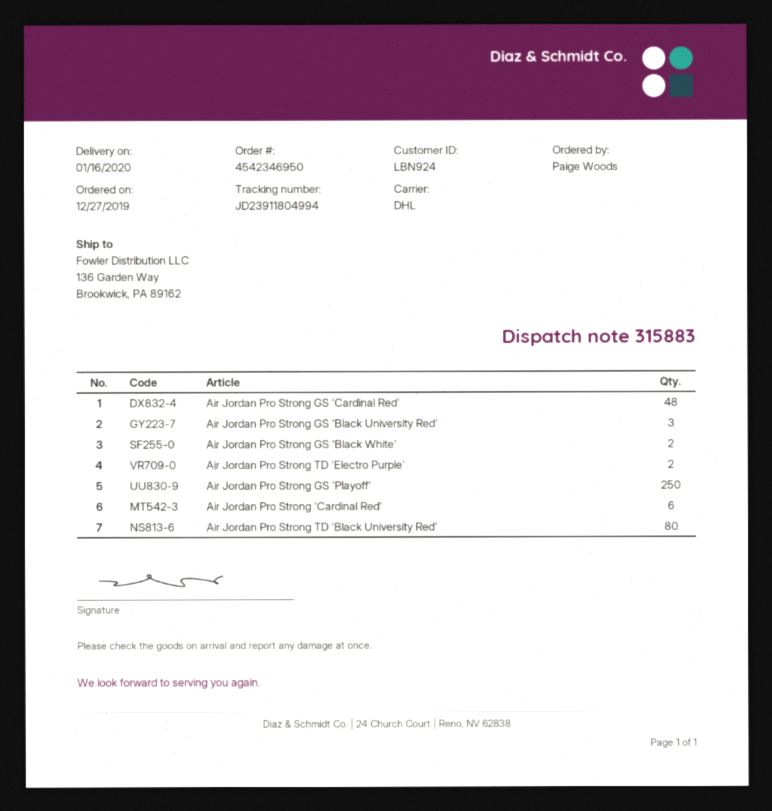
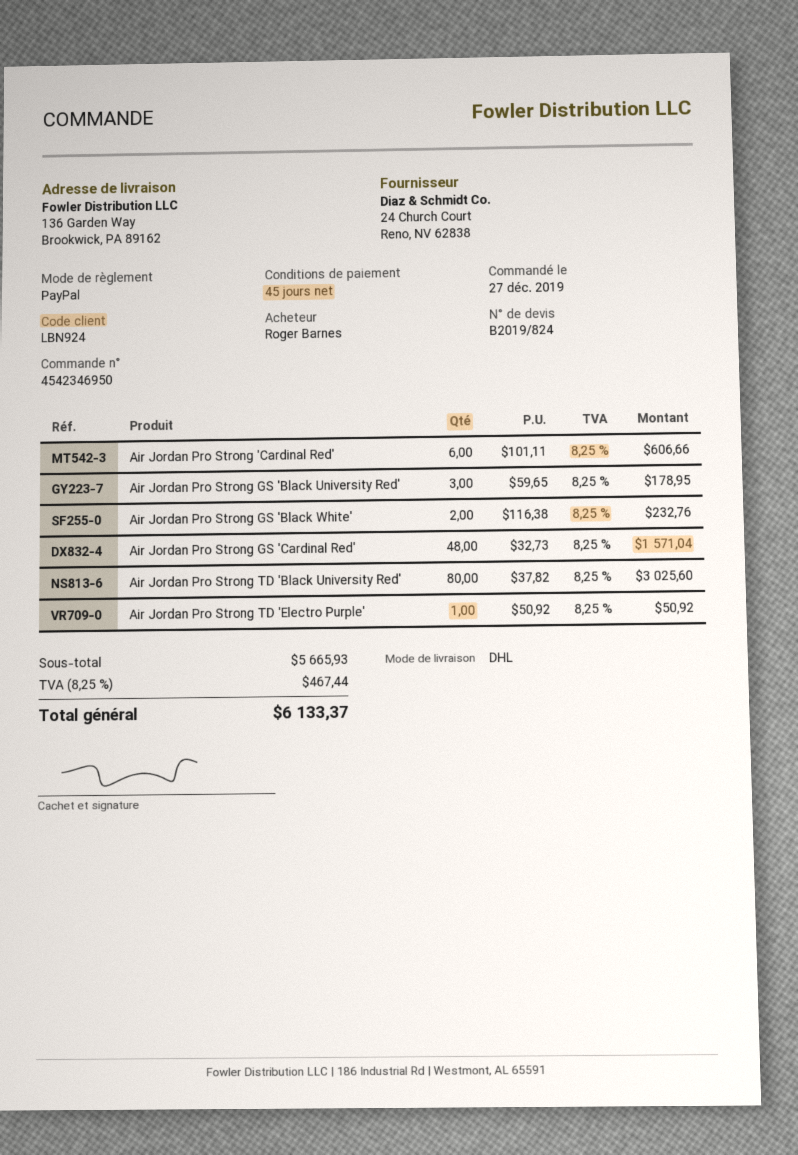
ordered by: Paige Woods -> Roger Barnes
Air Jordan Pro Strong TD 'Electro Purple': 2 -> 1
Air Jordan Pro Strong GS 'Playoff': 250 -> none

